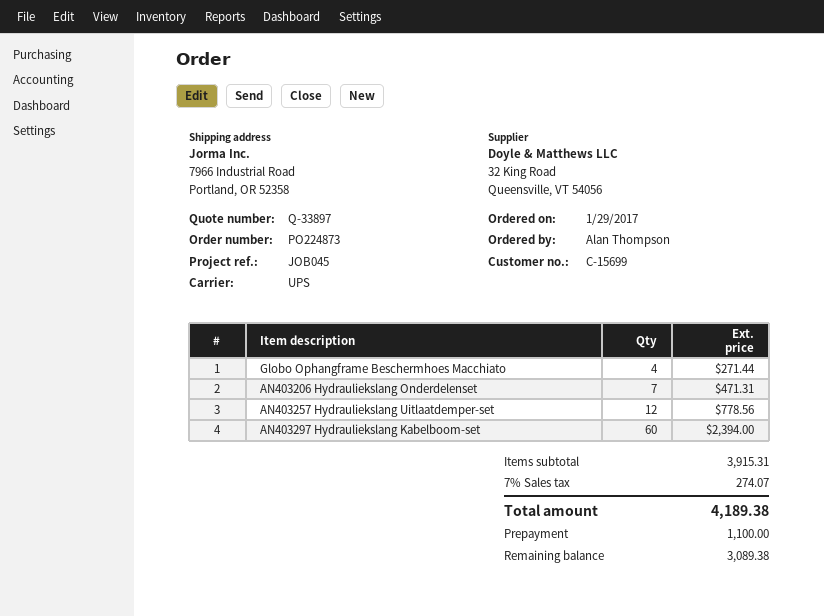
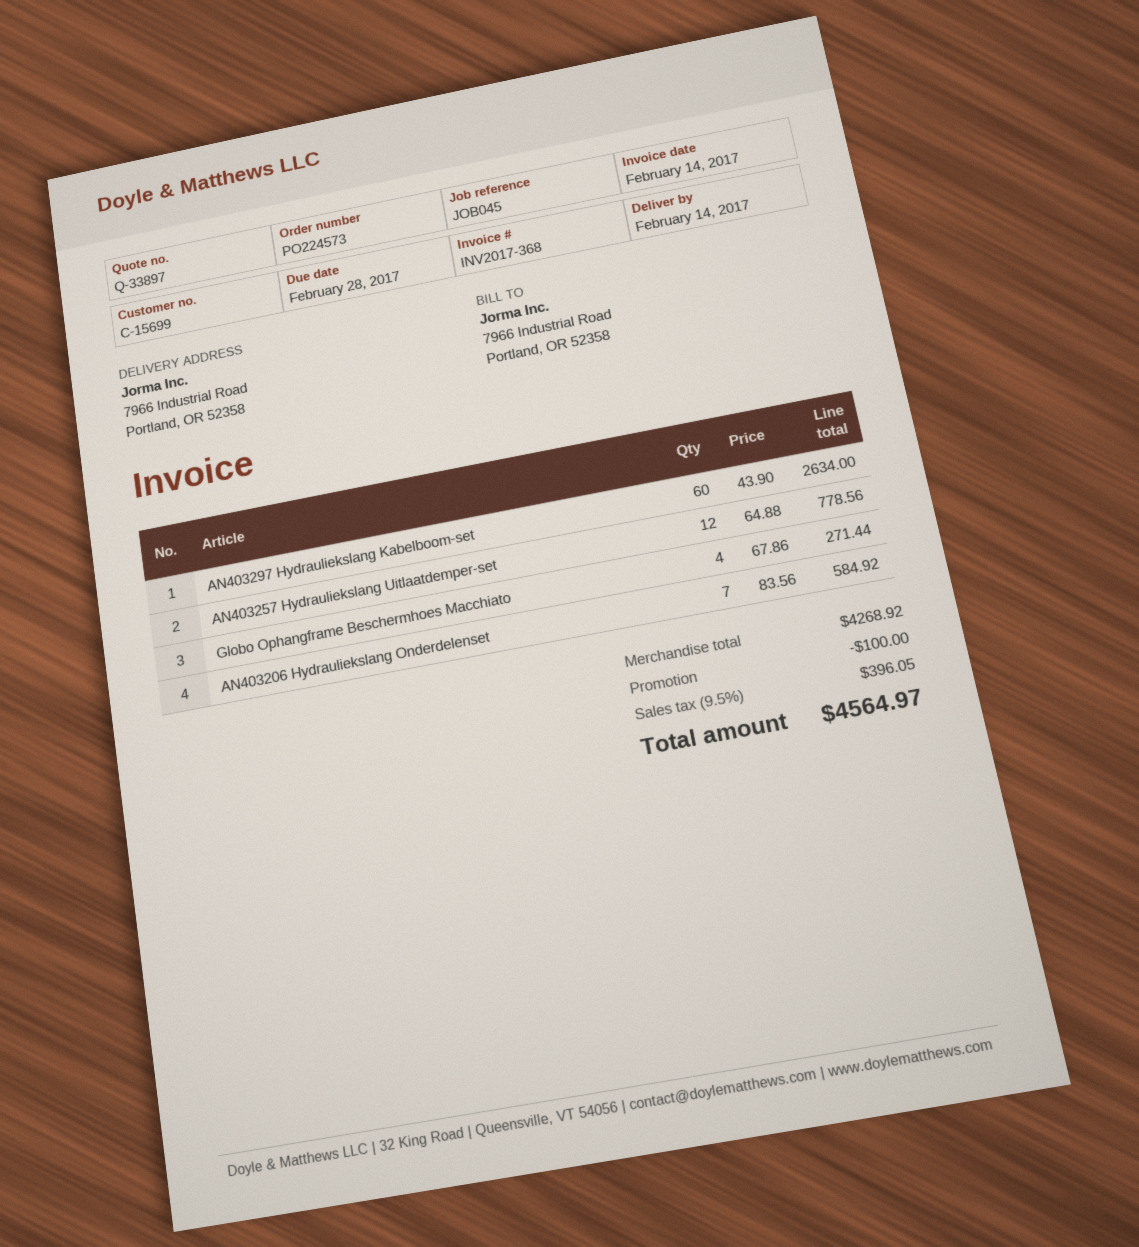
order number: PO224873 -> PO224573
AN403206 Hydrauliekslang Onderdelenset: 7 for 471.31 -> 7 for 584.92
AN403297 Hydrauliekslang Kabelboom-set: 60 for 2394.00 -> 60 for 2634.00
subtotal: 3915.31 -> 4268.92
discount: none -> 100.00
tax: 7% = 274.07 -> 9.5% = 396.05
total: 4189.38 -> 4564.97

